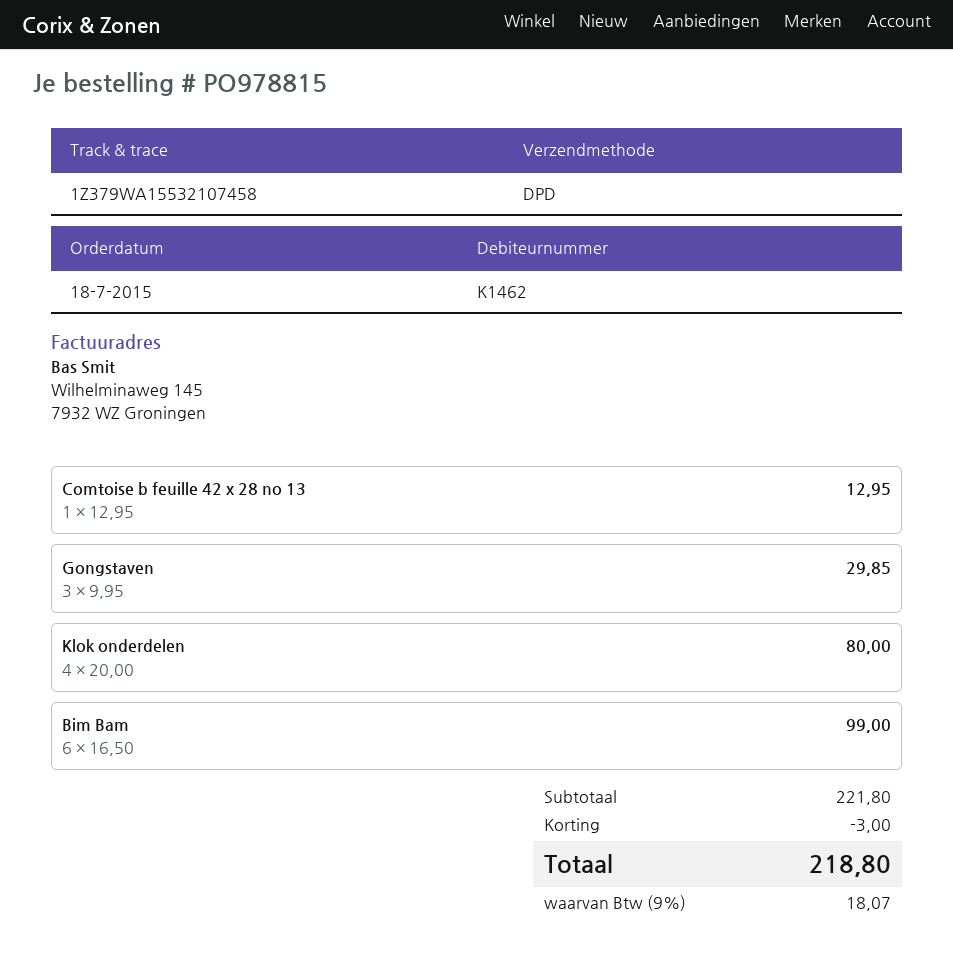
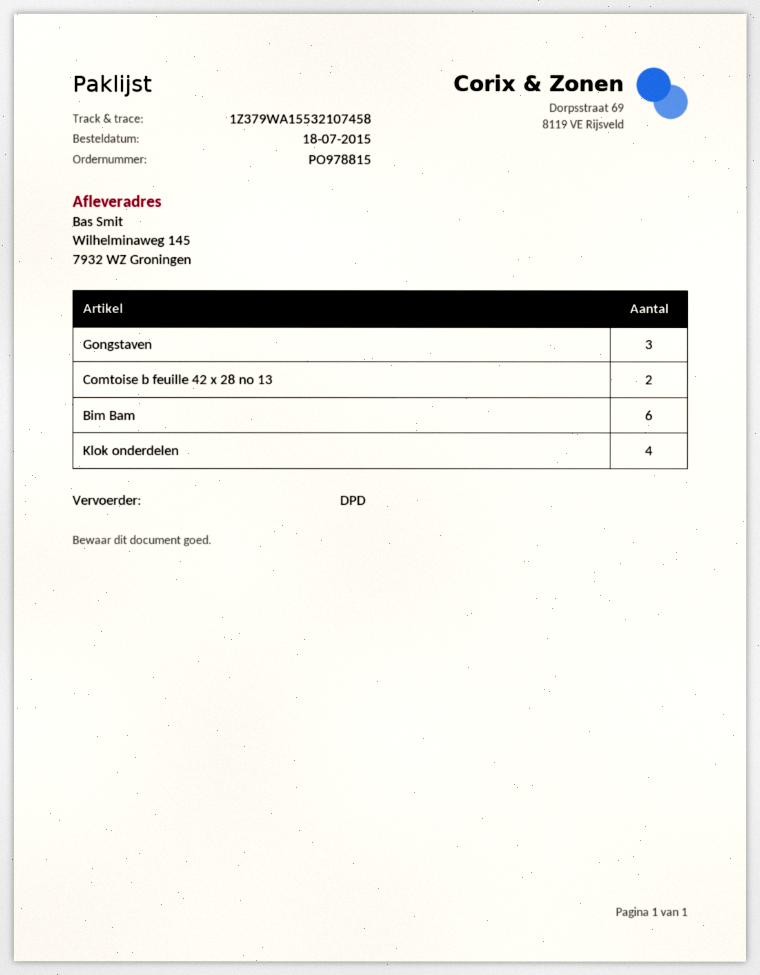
Comtoise b feuille 42 x 28 no 13: 1 -> 2

